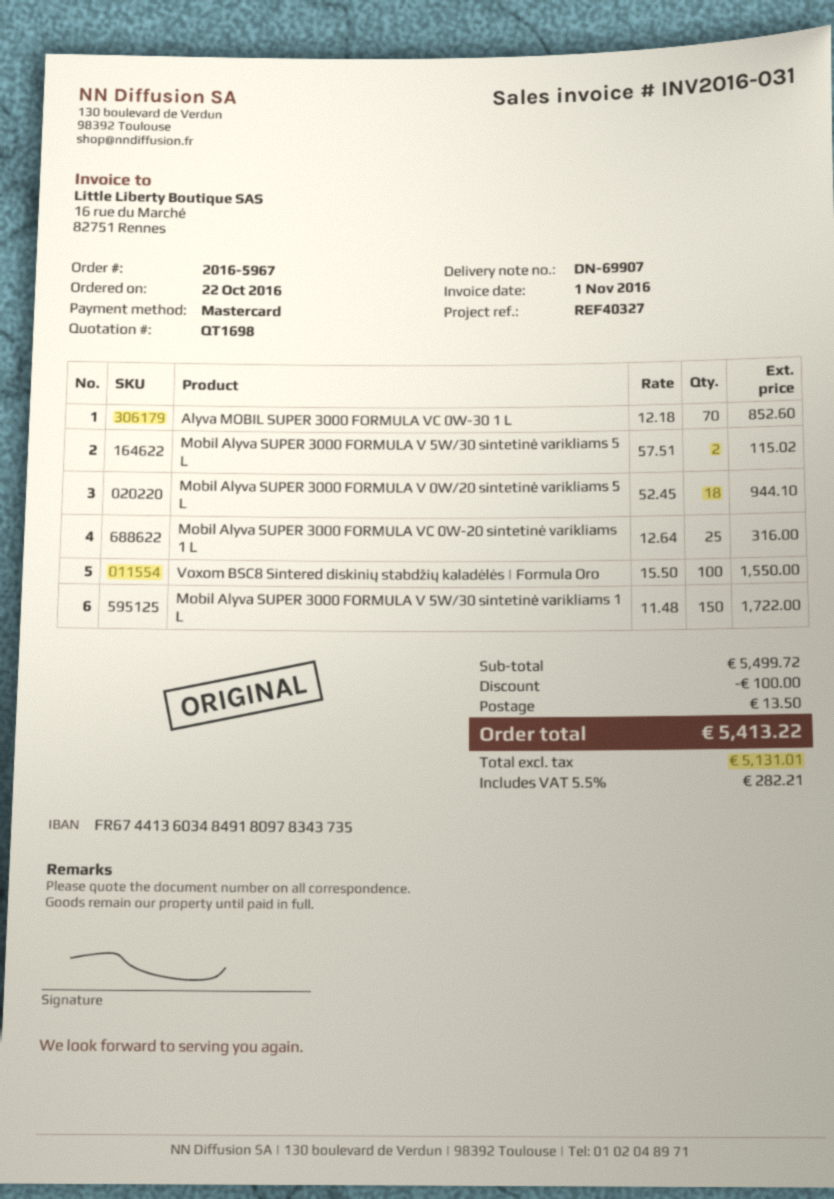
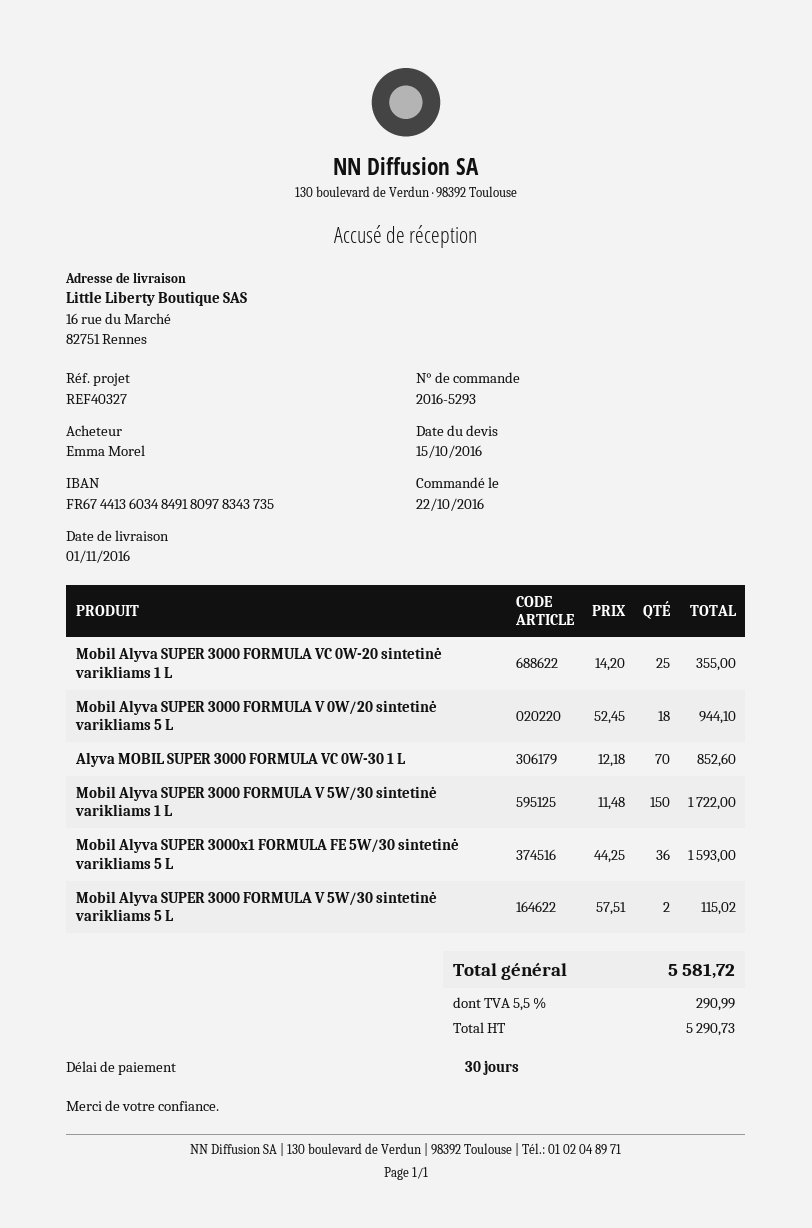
order number: 2016-5967 -> 2016-5293
Mobil Alyva SUPER 3000 FORMULA VC 0W-20 sintetinė varikliams 1 L: 25 x 12.64 = 316.00 -> 25 x 14.20 = 355.00
Voxom BSC8 Sintered diskinių stabdžių kaladėlės | Formula Oro: 100 x 15.50 = 1550.00 -> none
Mobil Alyva SUPER 3000x1 FORMULA FE 5W/30 sintetinė varikliams 5 L: none -> 36 x 44.25 = 1593.00
discount: 100.00 -> none
shipping: 13.50 -> none
net: 5131.01 -> 5290.73
tax: 5.5% = 282.21 -> 5.5% = 290.99
total: 5413.22 -> 5581.72

